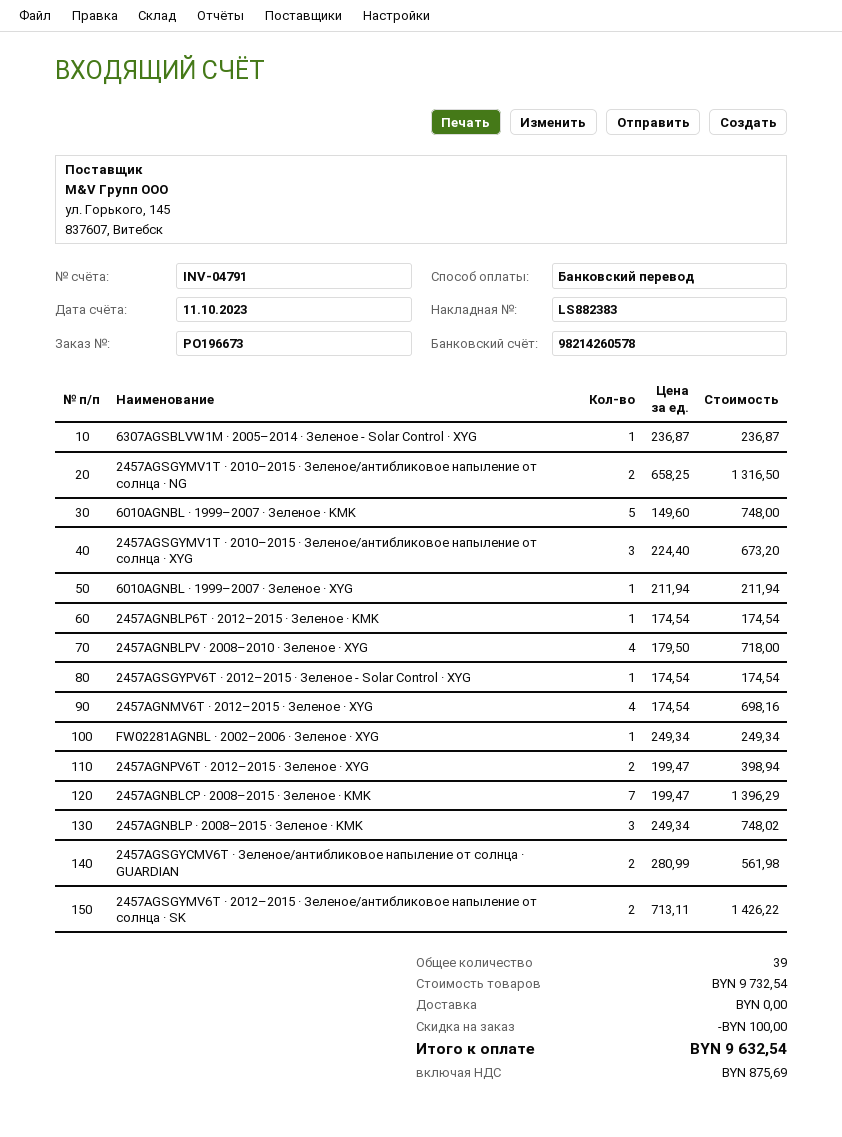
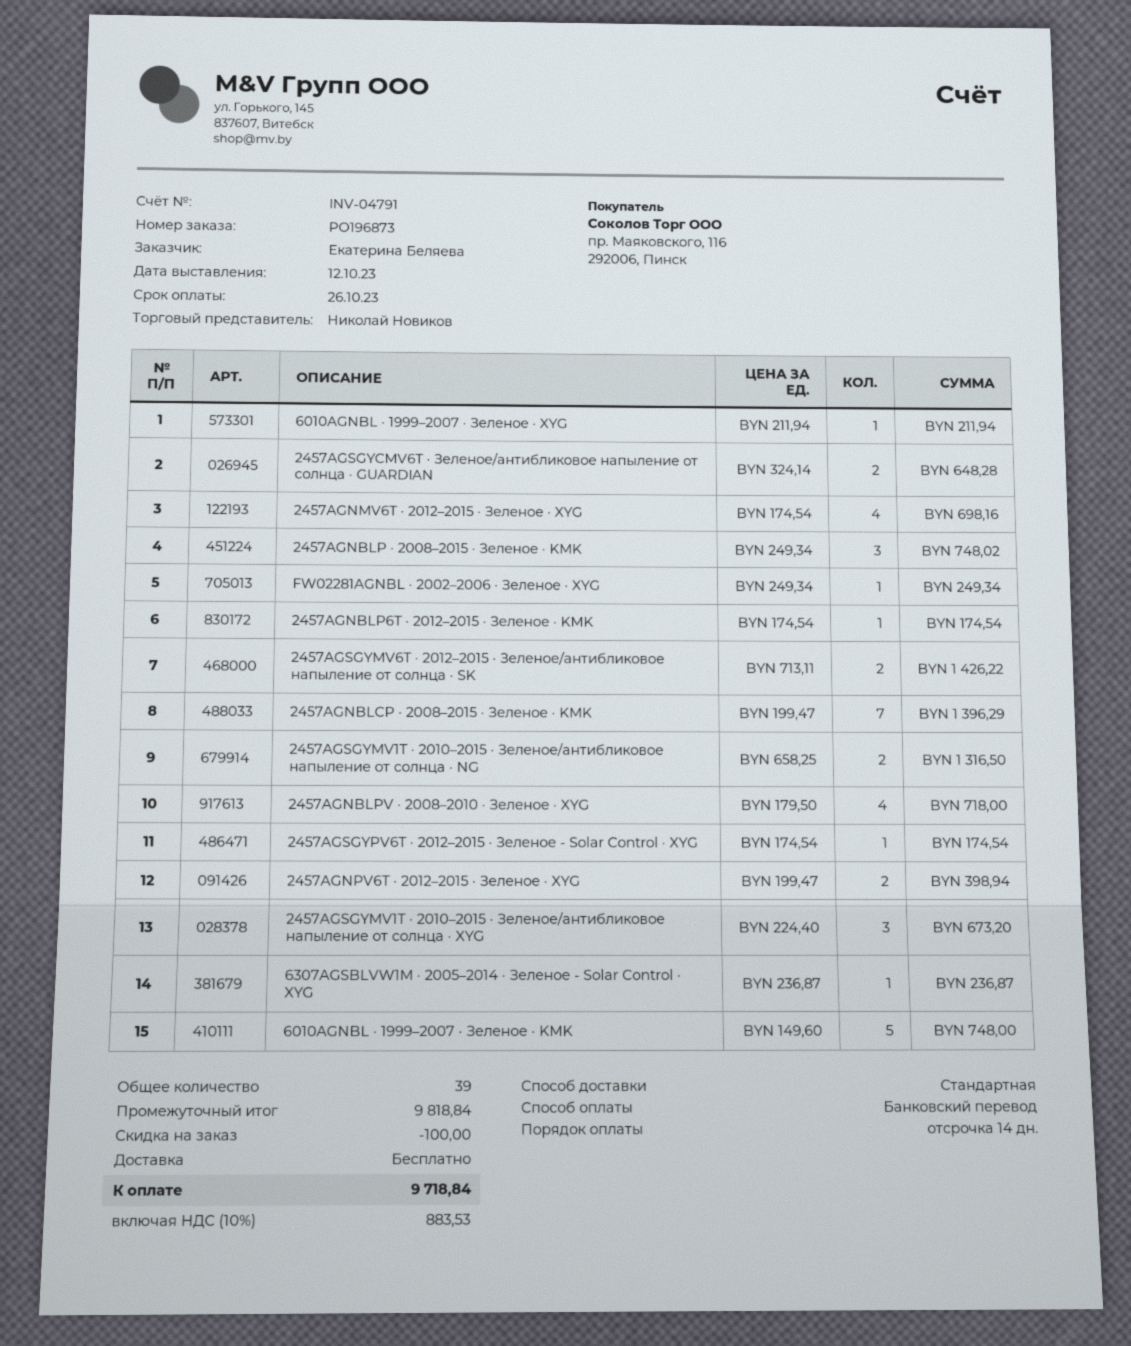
order number: PO196673 -> PO196873
invoice date: 2023-10-11 -> 2023-10-12
2457AGSGYCMV6T · Зеленое/антибликовое напыление от солнца · GUARDIAN: 2 x 280.99 = 561.98 -> 2 x 324.14 = 648.28
subtotal: 9732.54 -> 9818.84
tax: 875.69 -> 883.53
total: 9632.54 -> 9718.84

